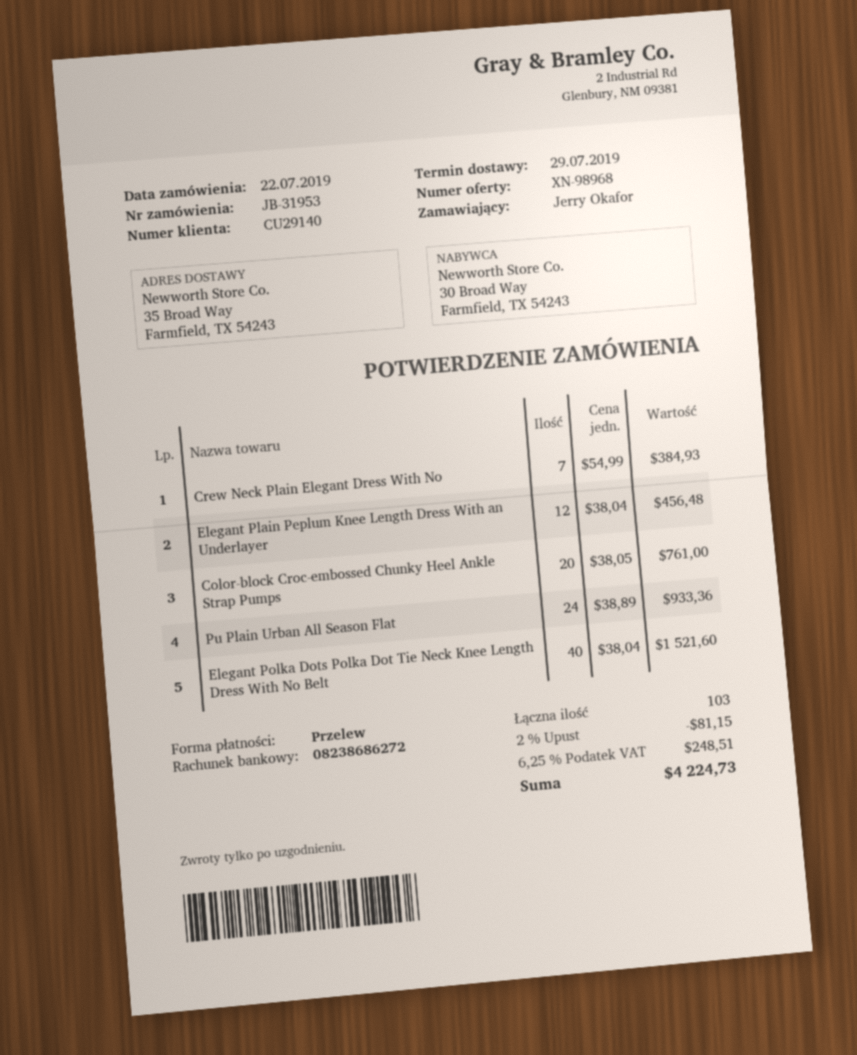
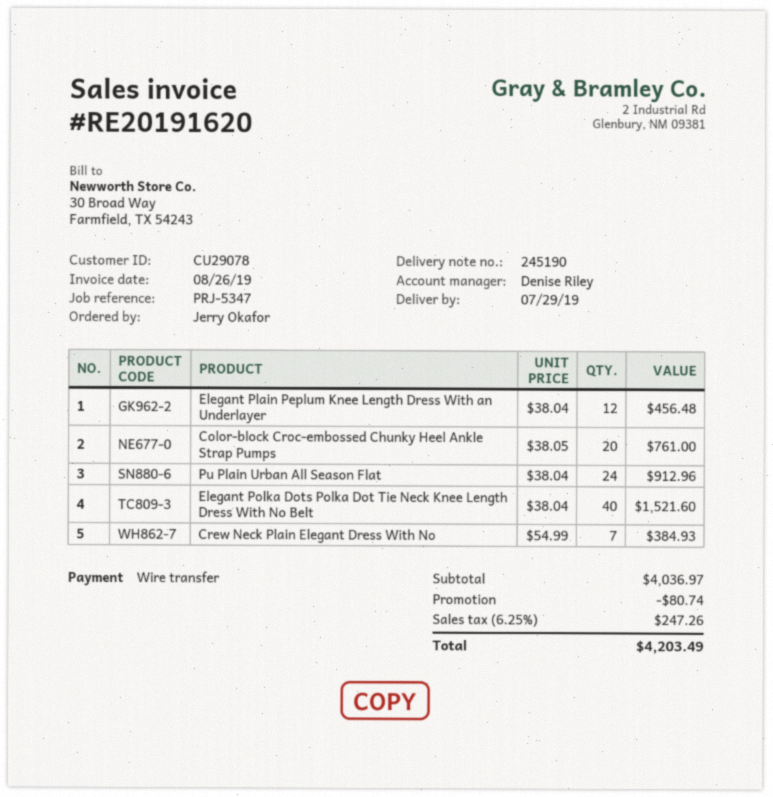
customer number: CU29140 -> CU29078
Pu Plain Urban All Season Flat: 24 x 38.89 = 933.36 -> 24 x 38.04 = 912.96
discount: 81.15 -> 80.74
tax: 6.25% = 248.51 -> 6.25% = 247.26
total: 4224.73 -> 4203.49

